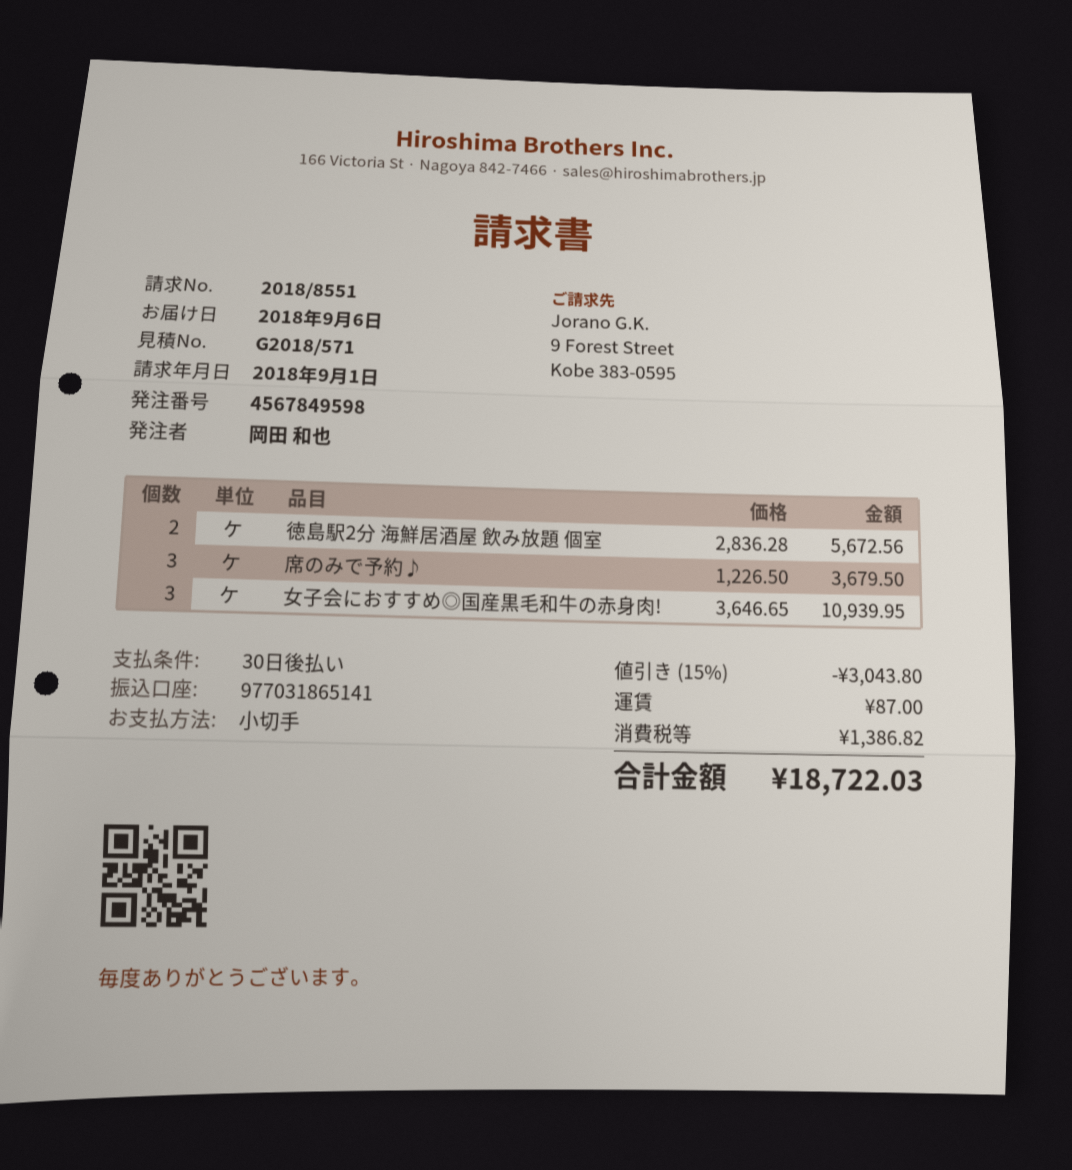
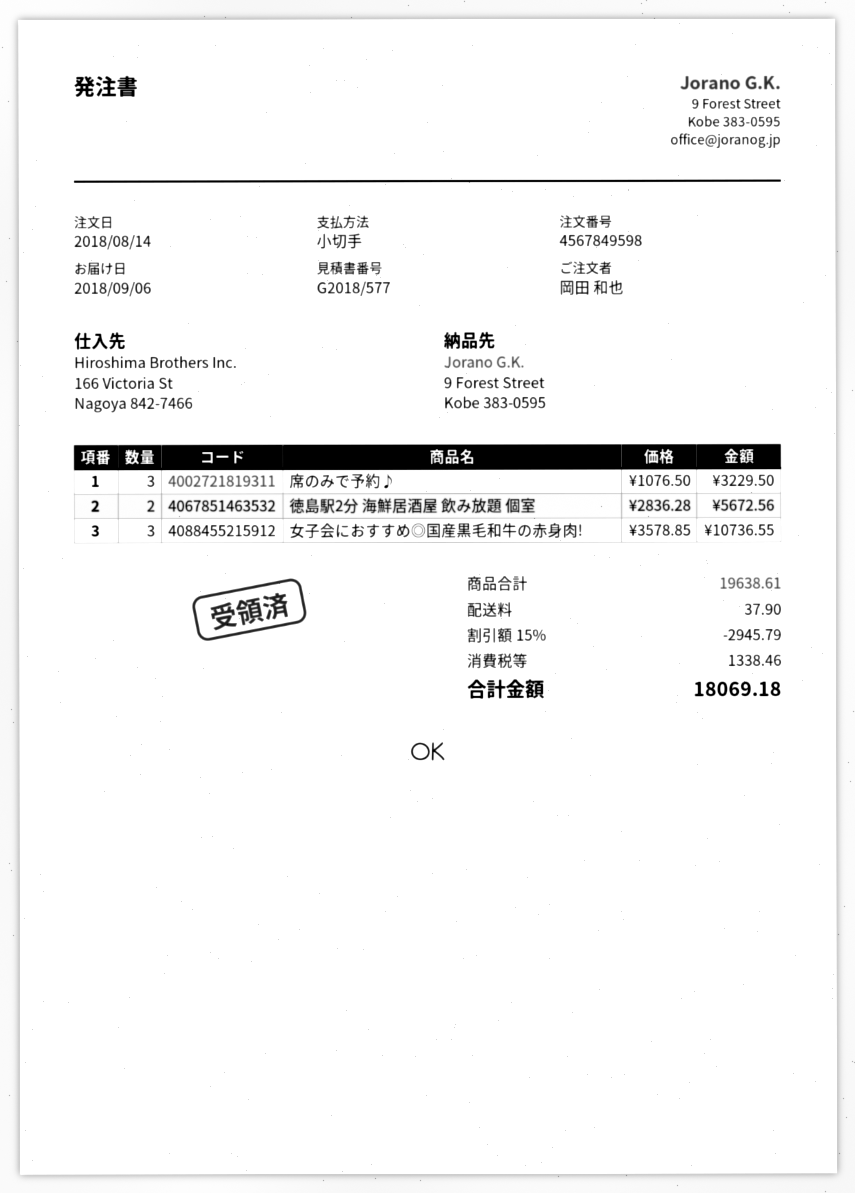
quote number: G2018/571 -> G2018/577
席のみで予約♪: 3 x 1226.50 = 3679.50 -> 3 x 1076.50 = 3229.50
女子会におすすめ◎国産黒毛和牛の赤身肉!: 3 x 3646.65 = 10939.95 -> 3 x 3578.85 = 10736.55
discount: 15% = 3043.80 -> 15% = 2945.79
shipping: 87.00 -> 37.90
tax: 1386.82 -> 1338.46
total: 18722.03 -> 18069.18

